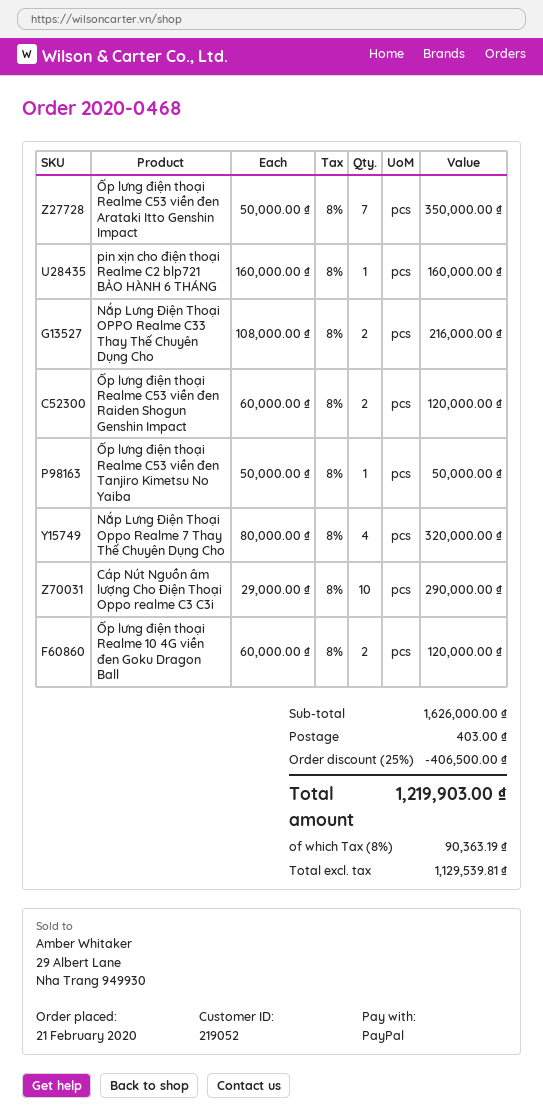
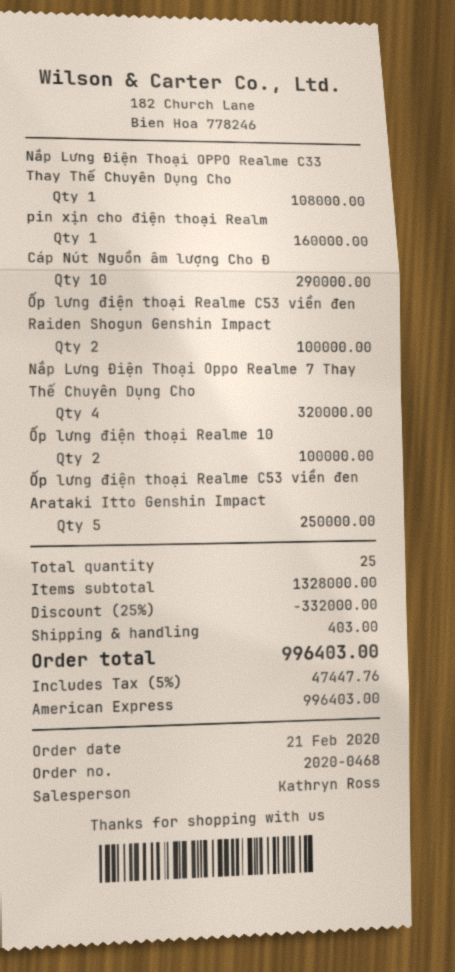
payment method: PayPal -> American Express
Ốp lưng điện thoại Realme C53 viền đen Arataki Itto Genshin Impact: 7 for 350000.00 -> 5 for 250000.00
Nắp Lưng Điện Thoại OPPO Realme C33 Thay Thế Chuyên Dụng Cho: 2 for 216000.00 -> 1 for 108000.00
Ốp lưng điện thoại Realme C53 viền đen Raiden Shogun Genshin Impact: 2 for 120000.00 -> 2 for 100000.00
Ốp lưng điện thoại Realme C53 viền đen Tanjiro Kimetsu No Yaiba: 1 for 50000.00 -> none
Ốp lưng điện thoại Realme 10 4G viền đen Goku Dragon Ball: 2 for 120000.00 -> 2 for 100000.00
subtotal: 1626000.00 -> 1328000.00
discount: 25% = 406500.00 -> 25% = 332000.00
tax: 8% = 90363.19 -> 5% = 47447.76
total: 1219903.00 -> 996403.00

